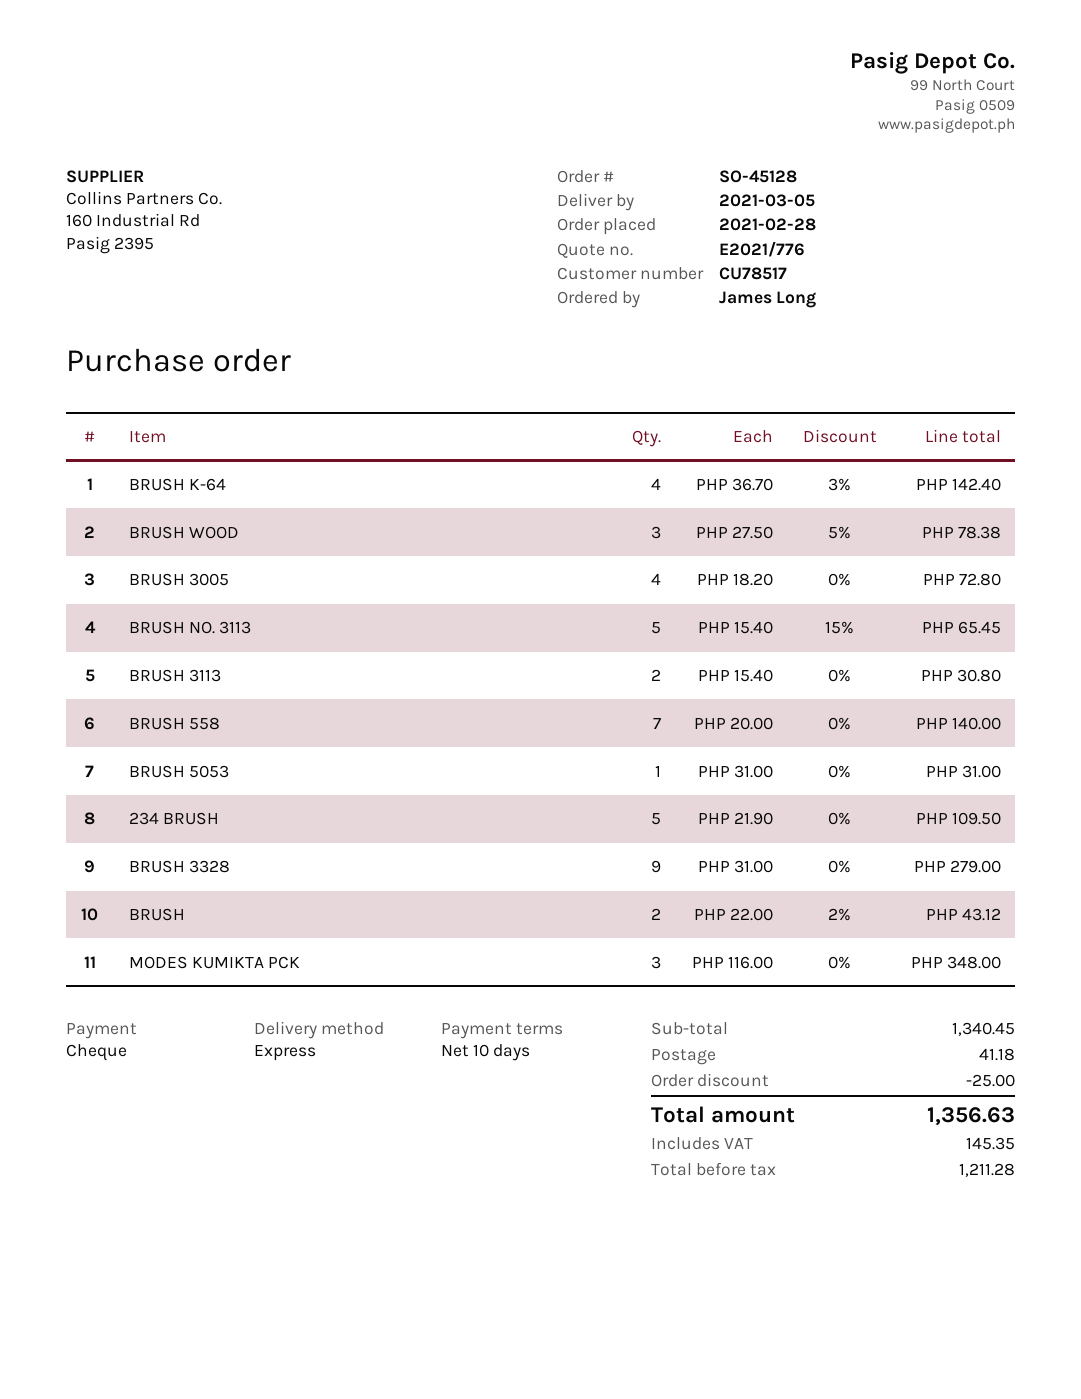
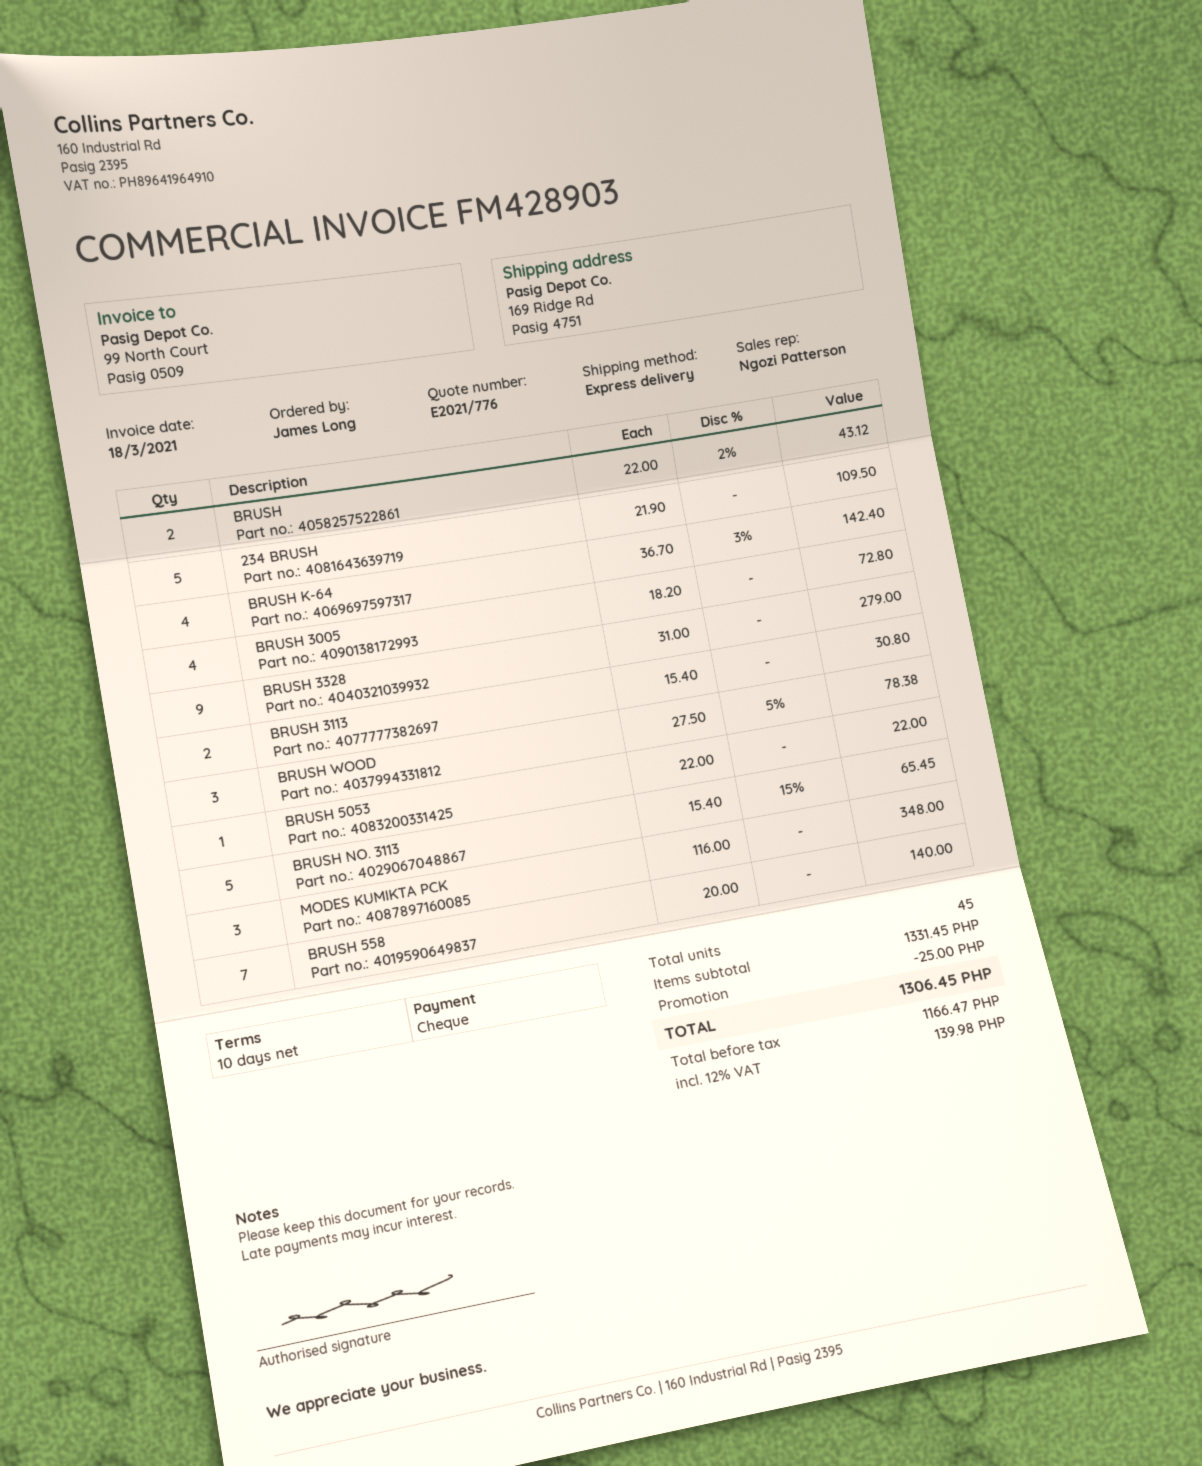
BRUSH 5053: 1 x 31.00 = 31.00 -> 1 x 22.00 = 22.00
subtotal: 1340.45 -> 1331.45
shipping: 41.18 -> none
net: 1211.28 -> 1166.47
tax: 145.35 -> 139.98
total: 1356.63 -> 1306.45

